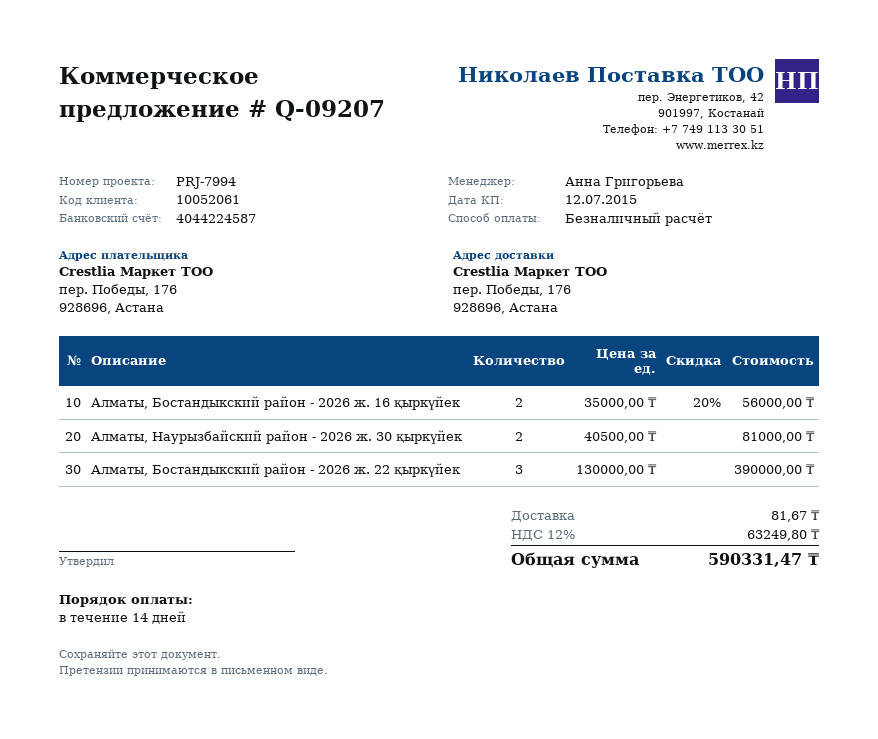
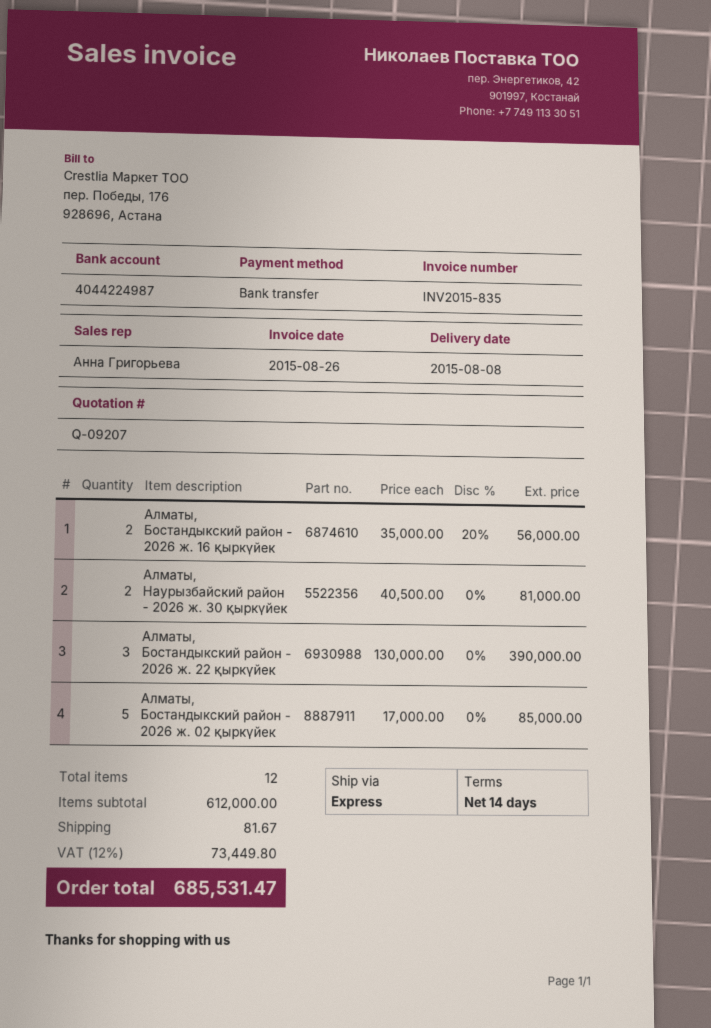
bank account: 4044224587 -> 4044224987
Алматы, Бостандыкский район - 2026 ж. 02 қыркүйек: none -> 5 x 17000.00 = 85000.00
tax: 12% = 63249.80 -> 12% = 73449.80
total: 590331.47 -> 685531.47

